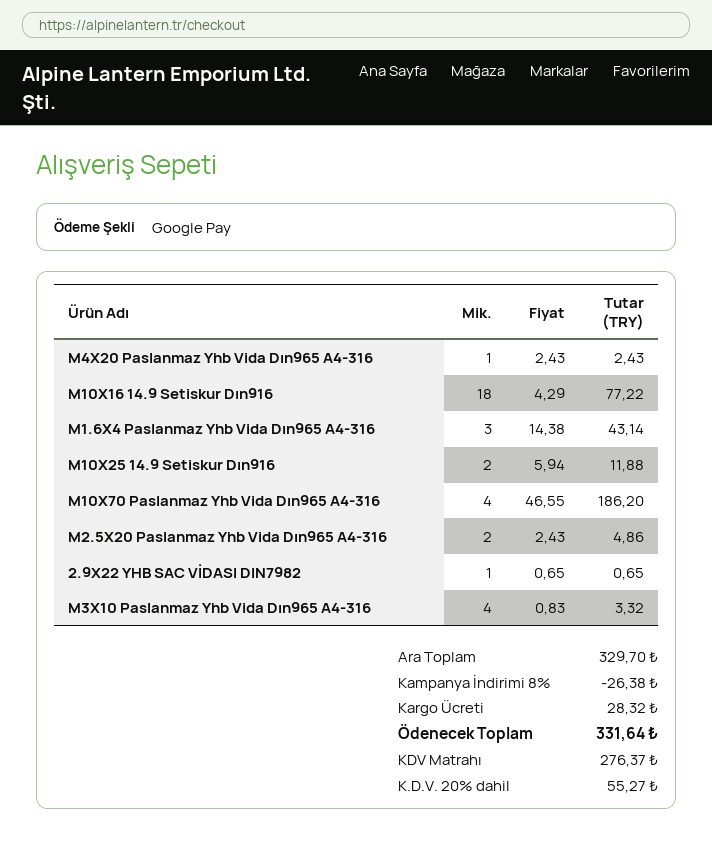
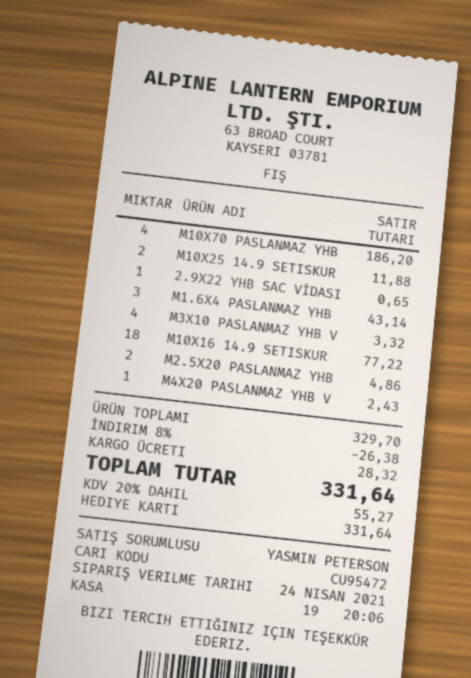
payment method: Google Pay -> gift card

